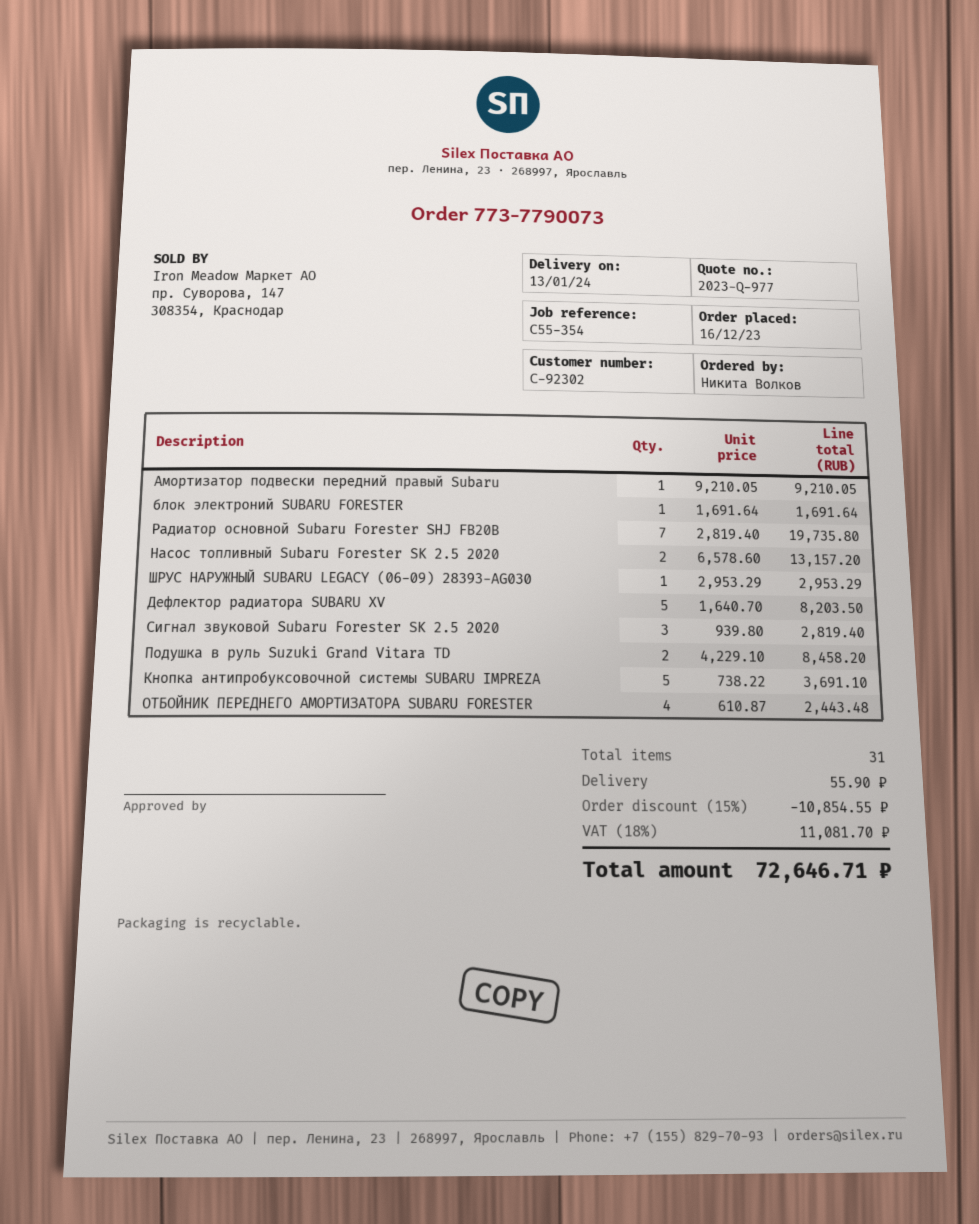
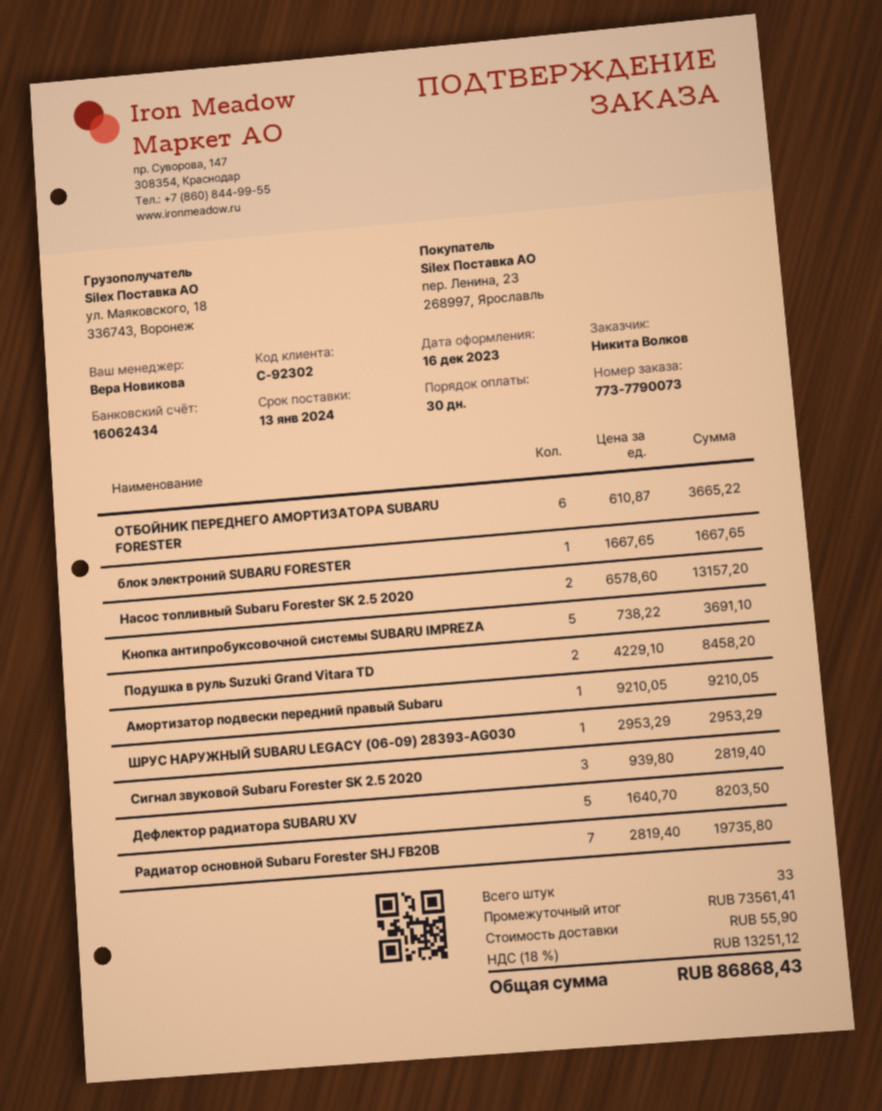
блок электроний SUBARU FORESTER: 1 x 1691.64 = 1691.64 -> 1 x 1667.65 = 1667.65
ОТБОЙНИК ПЕРЕДНЕГО АМОРТИЗАТОРА SUBARU FORESTER: 4 x 610.87 = 2443.48 -> 6 x 610.87 = 3665.22
total quantity: 31 -> 33
discount: 15% = 10854.55 -> none
tax: 18% = 11081.70 -> 18% = 13251.12
total: 72646.71 -> 86868.43

